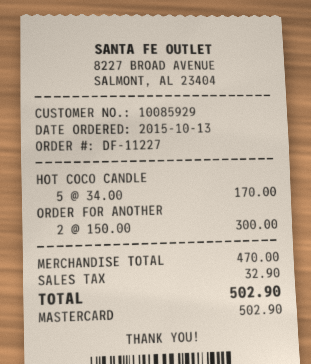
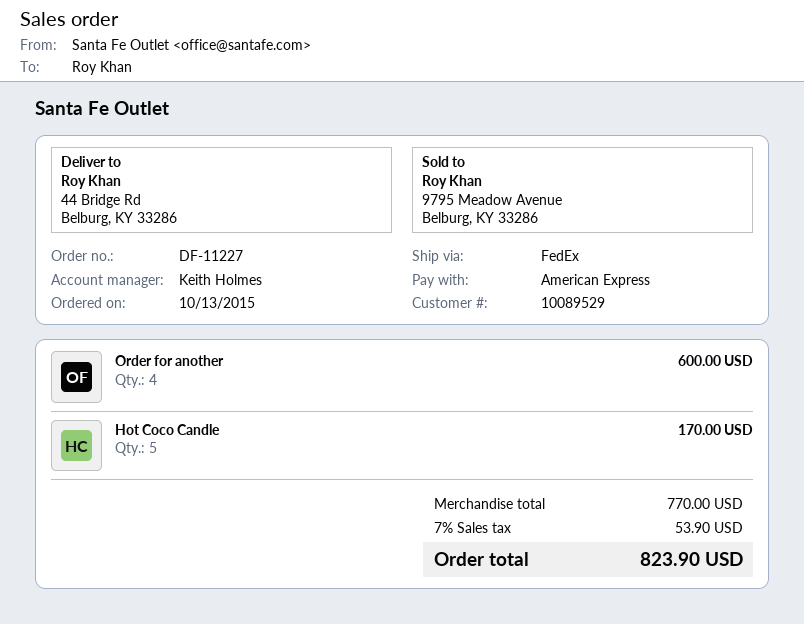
customer number: 10085929 -> 10089529
payment method: Mastercard -> American Express
ORDER FOR ANOTHER: 2 for 300.00 -> 4 for 600.00
subtotal: 470.00 -> 770.00
tax: 32.90 -> 53.90
total: 502.90 -> 823.90

